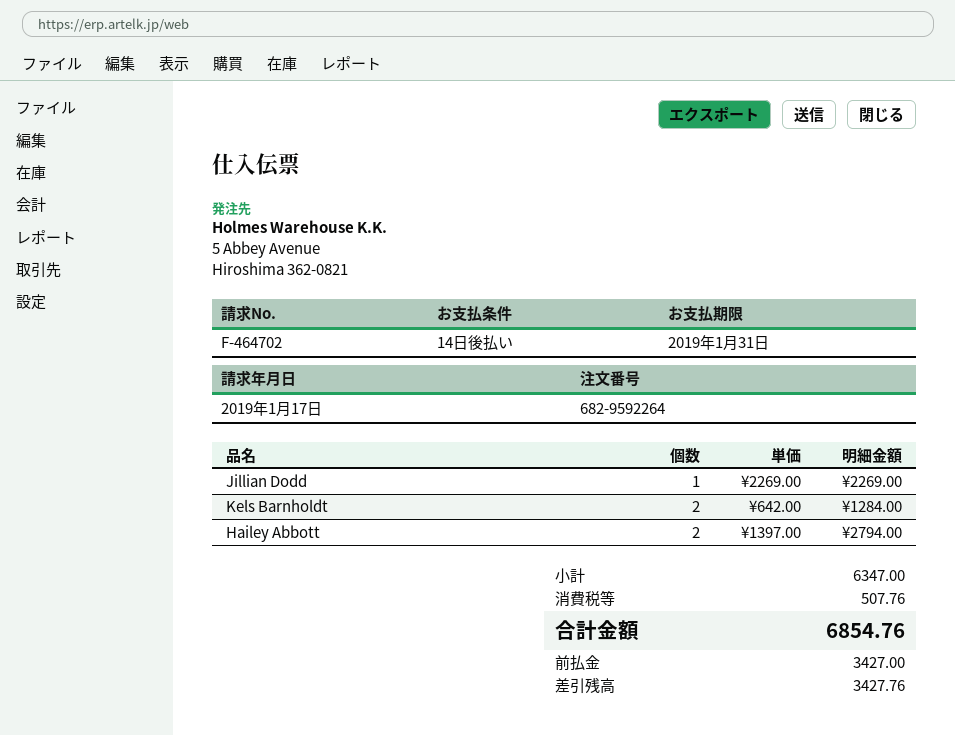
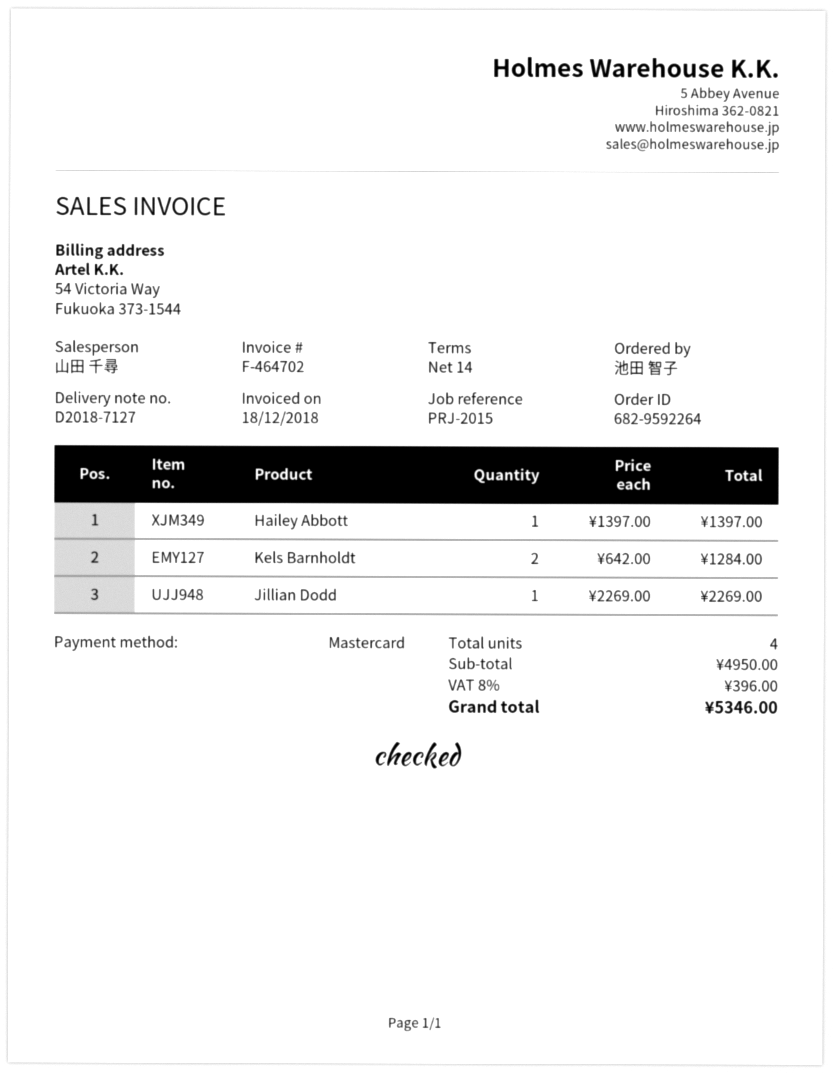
invoice date: 2019-01-17 -> 2018-12-18
Hailey Abbott: 2 x 1397.00 = 2794.00 -> 1 x 1397.00 = 1397.00
subtotal: 6347.00 -> 4950.00
tax: 507.76 -> 396.00
total: 6854.76 -> 5346.00

